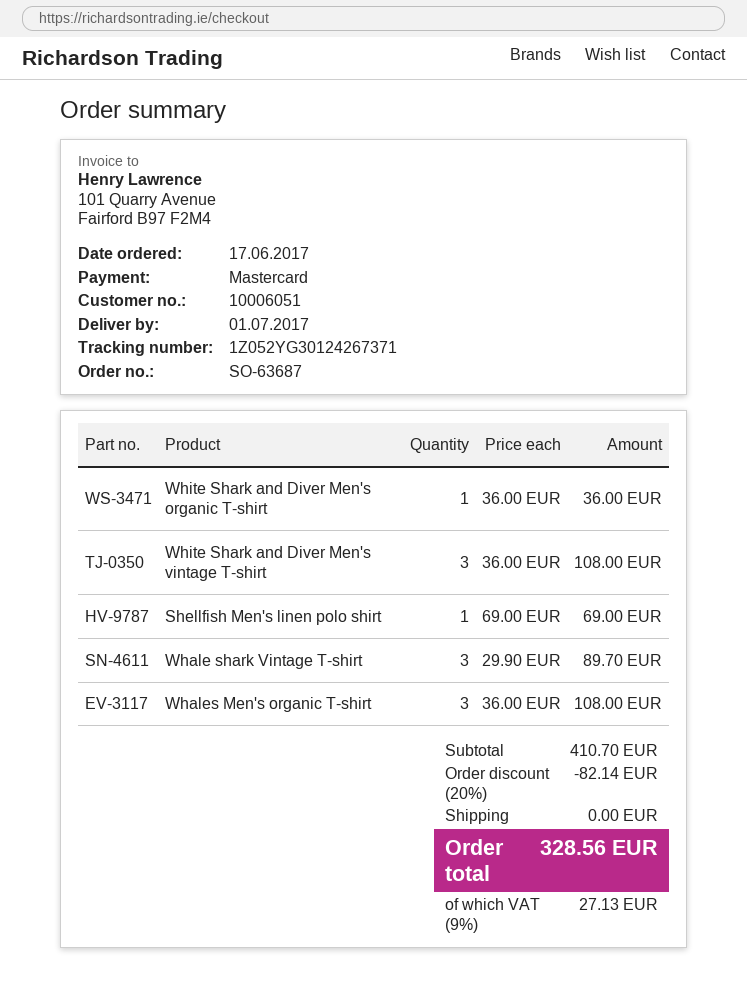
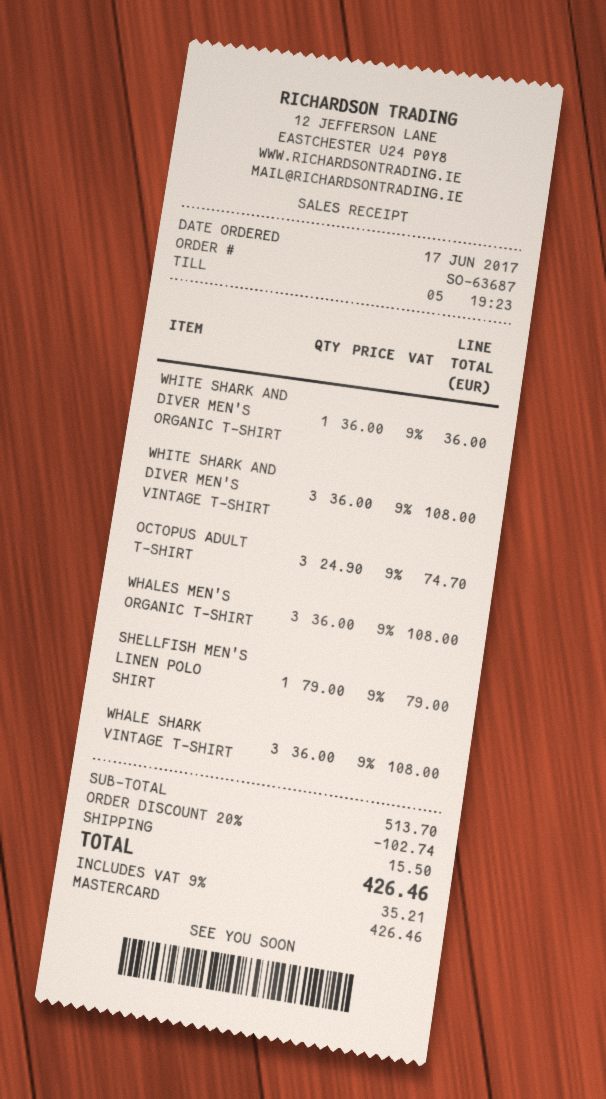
Shellfish Men's linen polo shirt: 1 x 69.00 = 69.00 -> 1 x 79.00 = 79.00
Whale shark Vintage T-shirt: 3 x 29.90 = 89.70 -> 3 x 36.00 = 108.00
OCTOPUS ADULT T-SHIRT: none -> 3 x 24.90 = 74.70
subtotal: 410.70 -> 513.70
discount: 20% = 82.14 -> 20% = 102.74
shipping: 0.00 -> 15.50
tax: 9% = 27.13 -> 9% = 35.21
total: 328.56 -> 426.46

